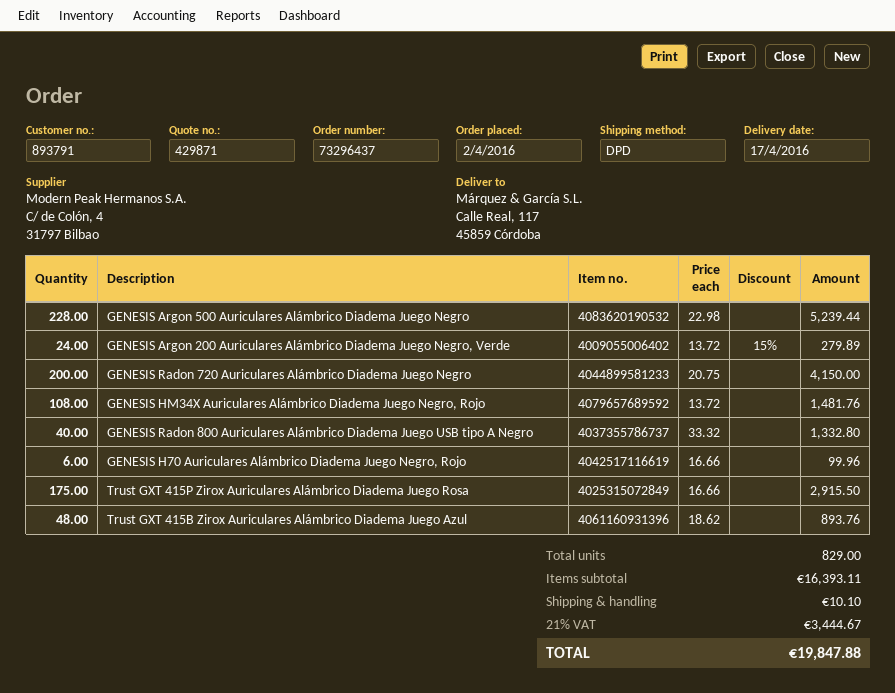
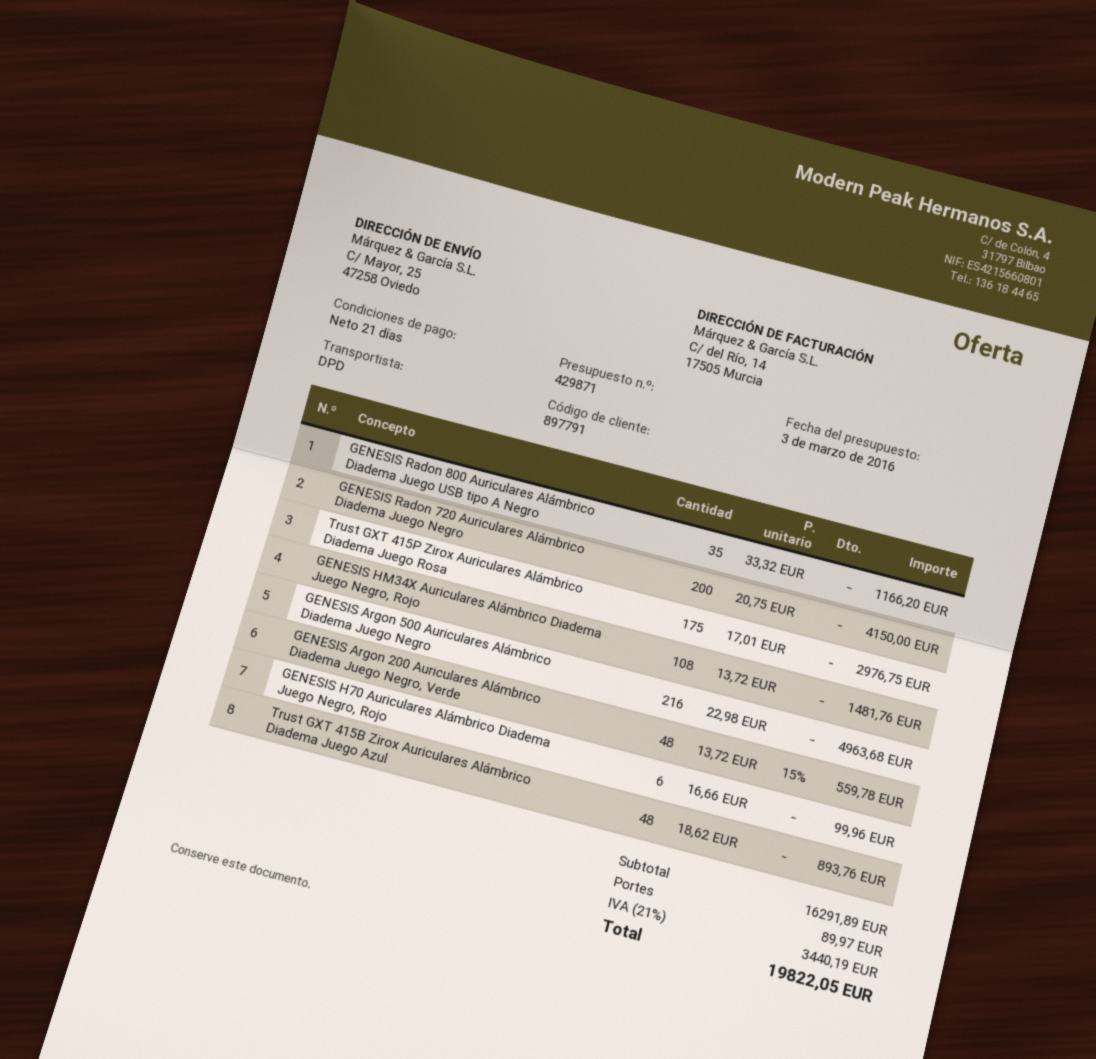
customer number: 893791 -> 897791
ship to: Calle Real, 117, 45859 Córdoba -> C/ Mayor, 25, 47258 Oviedo
GENESIS Argon 500 Auriculares Alámbrico Diadema Juego Negro: 228 x 22.98 = 5239.44 -> 216 x 22.98 = 4963.68
GENESIS Argon 200 Auriculares Alámbrico Diadema Juego Negro, Verde: 24 x 13.72 - 15% = 279.89 -> 48 x 13.72 - 15% = 559.78
GENESIS Radon 800 Auriculares Alámbrico Diadema Juego USB tipo A Negro: 40 x 33.32 = 1332.80 -> 35 x 33.32 = 1166.20
Trust GXT 415P Zirox Auriculares Alámbrico Diadema Juego Rosa: 175 x 16.66 = 2915.50 -> 175 x 17.01 = 2976.75
subtotal: 16393.11 -> 16291.89
shipping: 10.10 -> 89.97
tax: 21% = 3444.67 -> 21% = 3440.19
total: 19847.88 -> 19822.05

